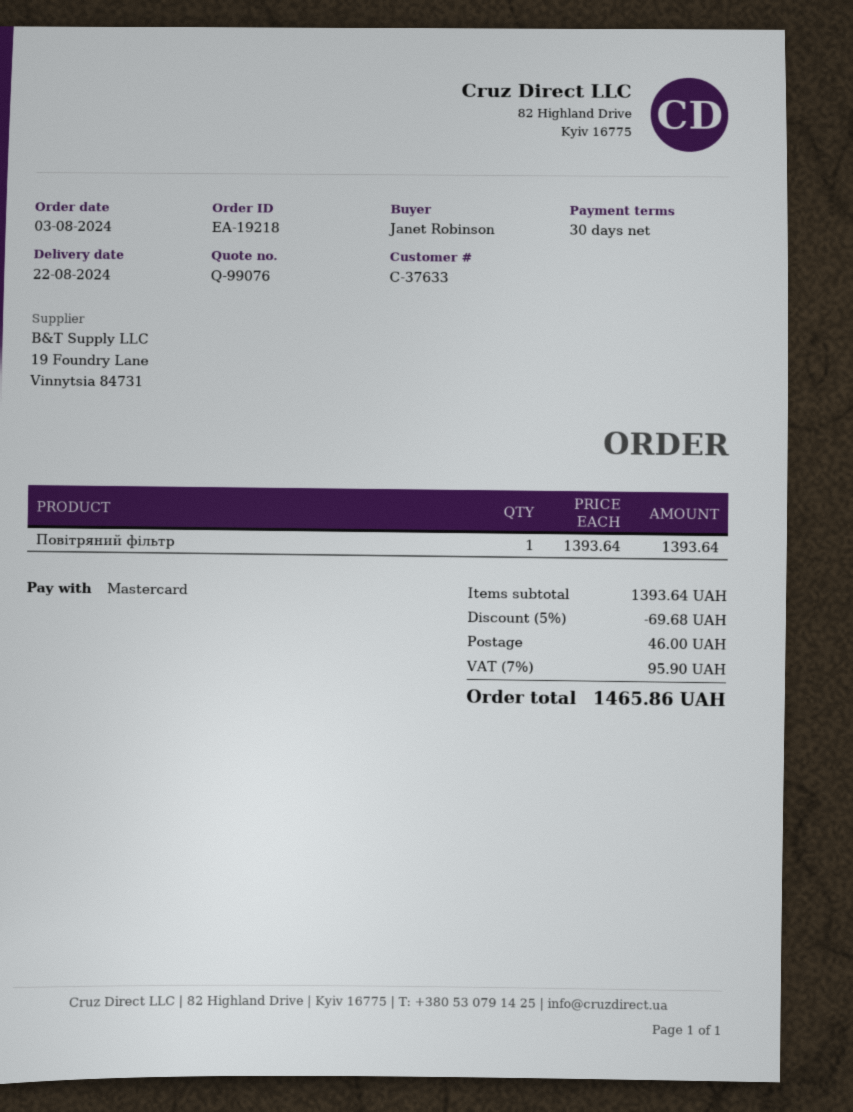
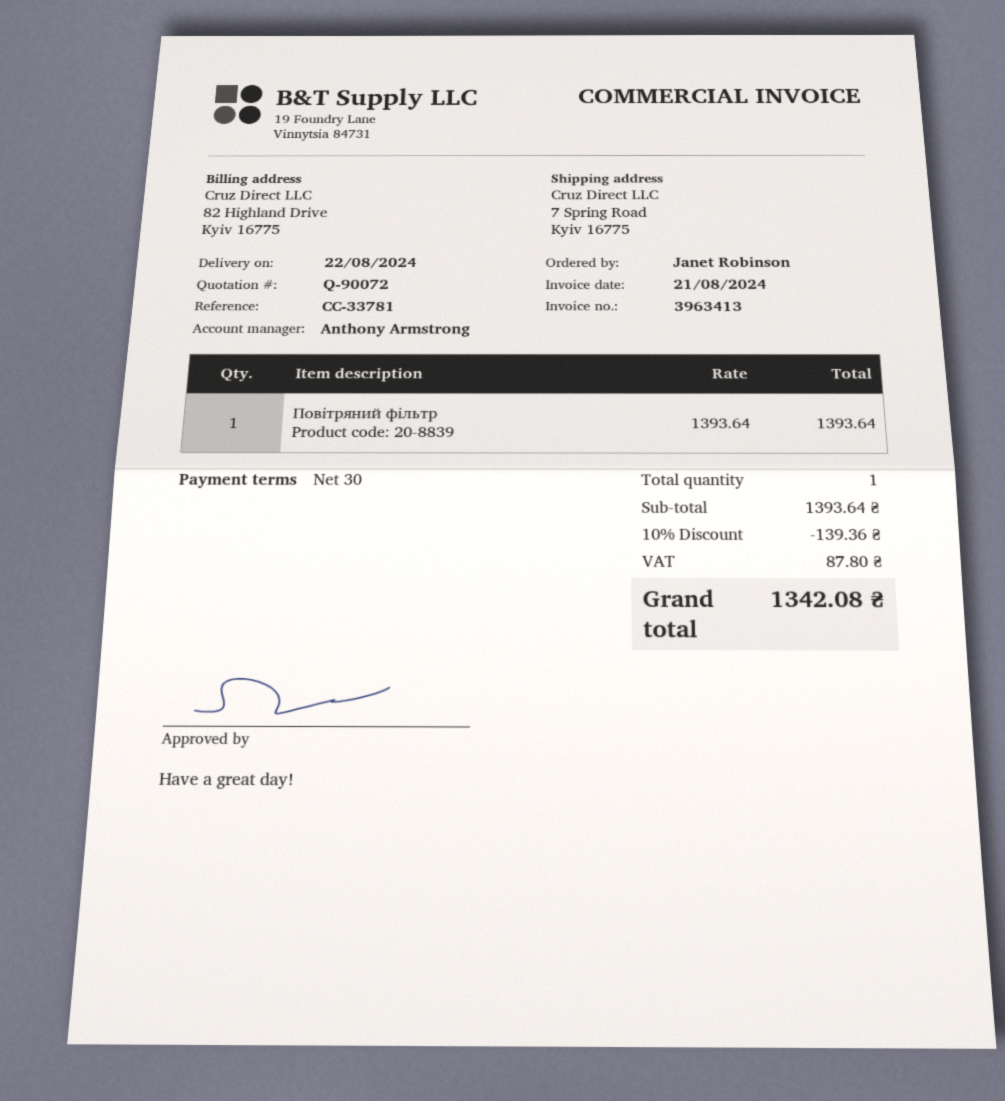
quote number: Q-99076 -> Q-90072
discount: 5% = 69.68 -> 10% = 139.36
shipping: 46.00 -> none
tax: 95.90 -> 87.80
total: 1465.86 -> 1342.08

